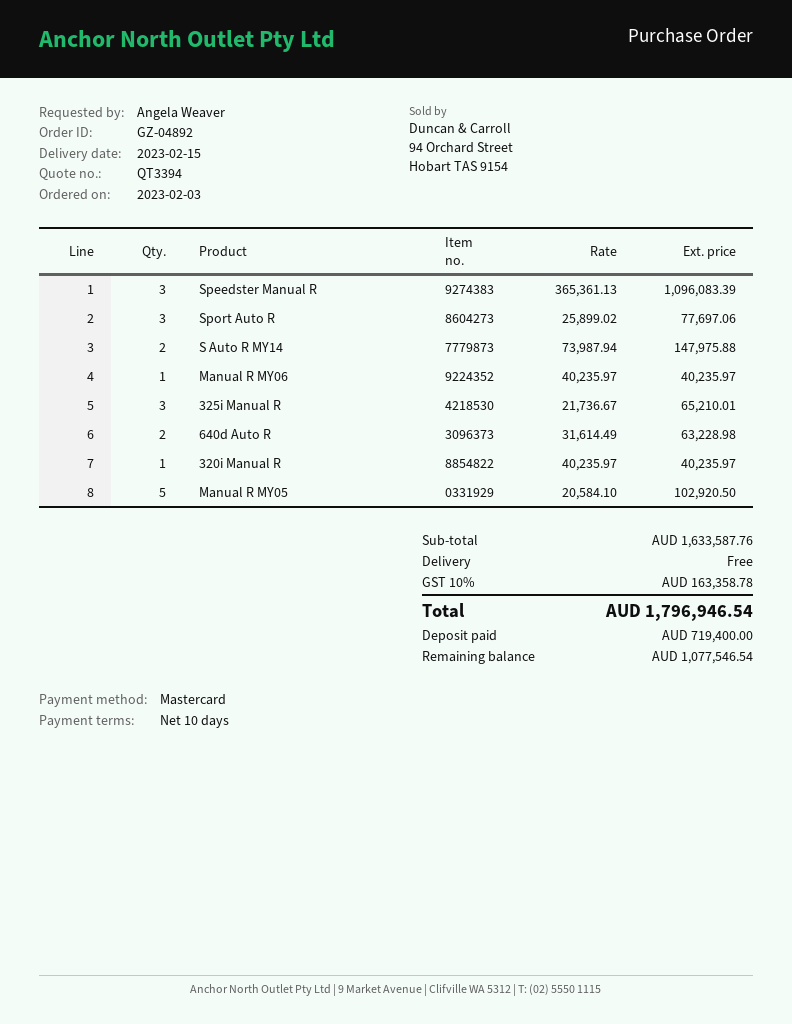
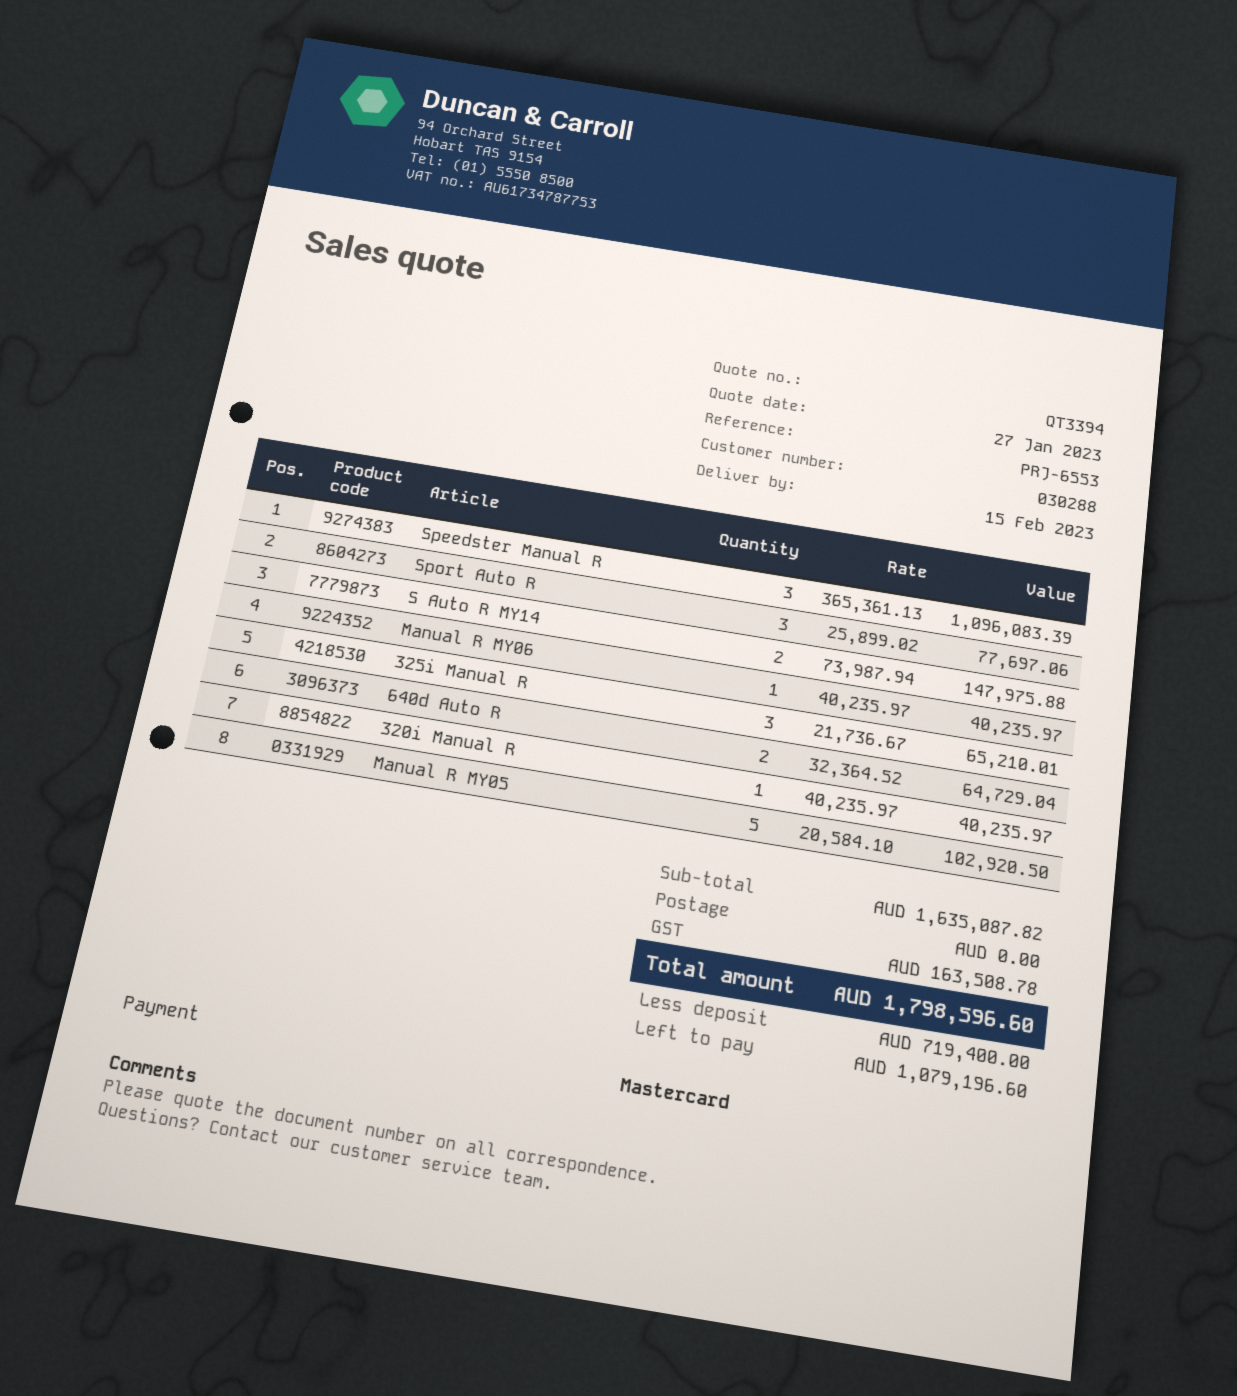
640d Auto R: 2 x 31614.49 = 63228.98 -> 2 x 32364.52 = 64729.04
subtotal: 1633587.76 -> 1635087.82
tax: 163358.78 -> 163508.78
total: 1796946.54 -> 1798596.60
balance: 1077546.54 -> 1079196.60

